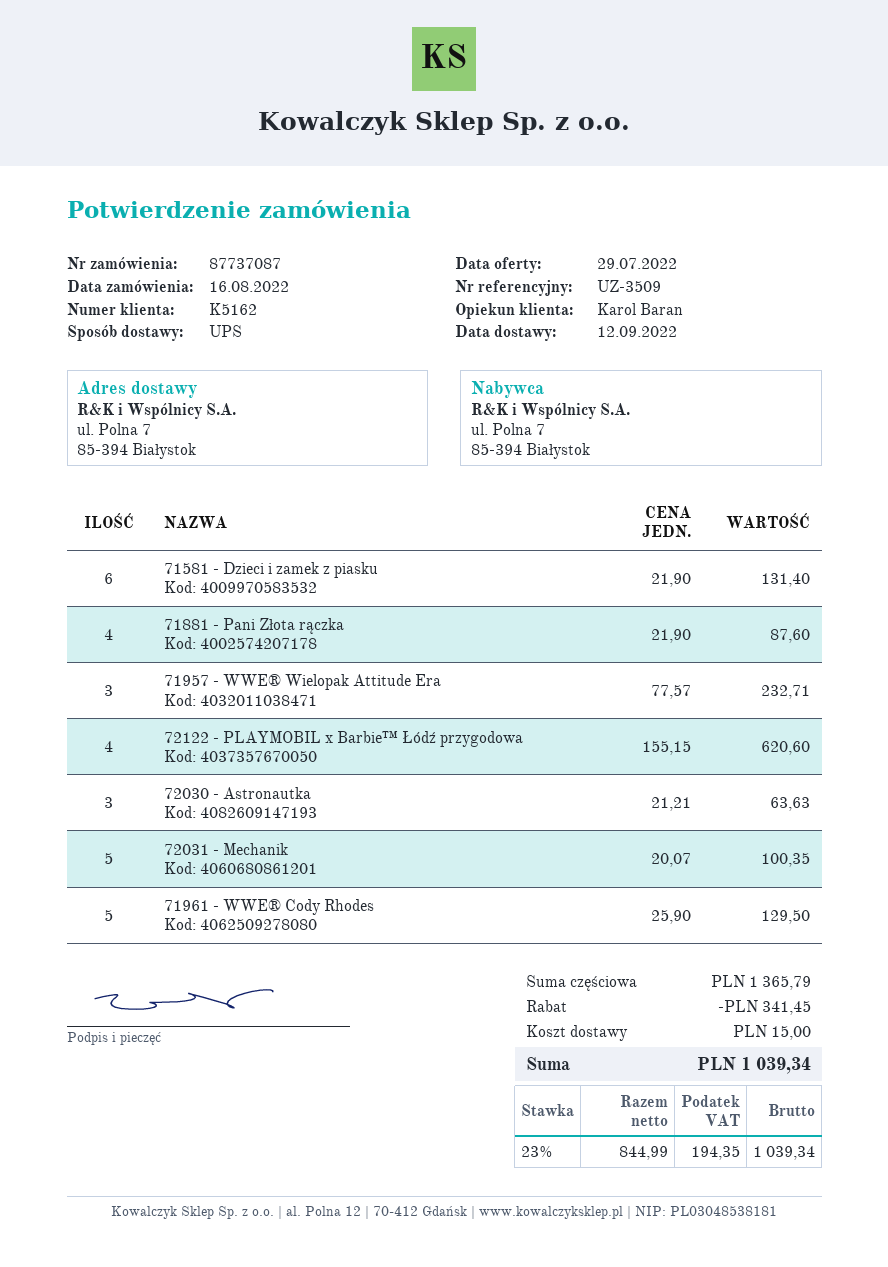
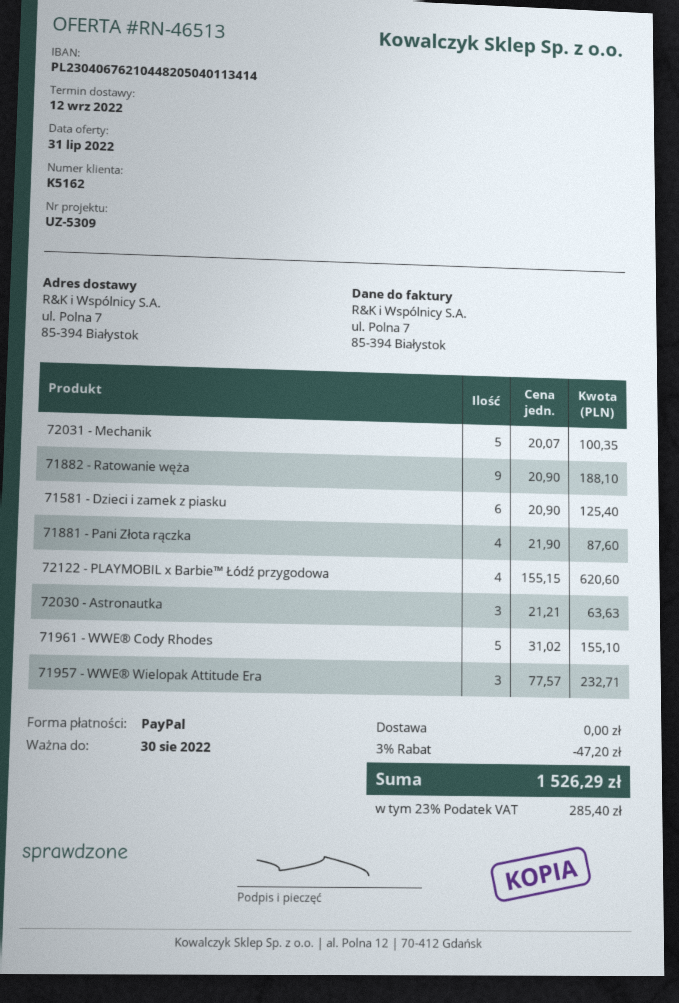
quote date: 2022-07-29 -> 2022-07-31
reference: UZ-3509 -> UZ-5309
71581 - Dzieci i zamek z piasku: 6 x 21.90 = 131.40 -> 6 x 20.90 = 125.40
71961 - WWE® Cody Rhodes: 5 x 25.90 = 129.50 -> 5 x 31.02 = 155.10
71882 - Ratowanie węża: none -> 9 x 20.90 = 188.10
discount: 341.45 -> 47.20
shipping: 15.00 -> 0.00
tax: 23% = 194.35 -> 23% = 285.40
total: 1039.34 -> 1526.29

